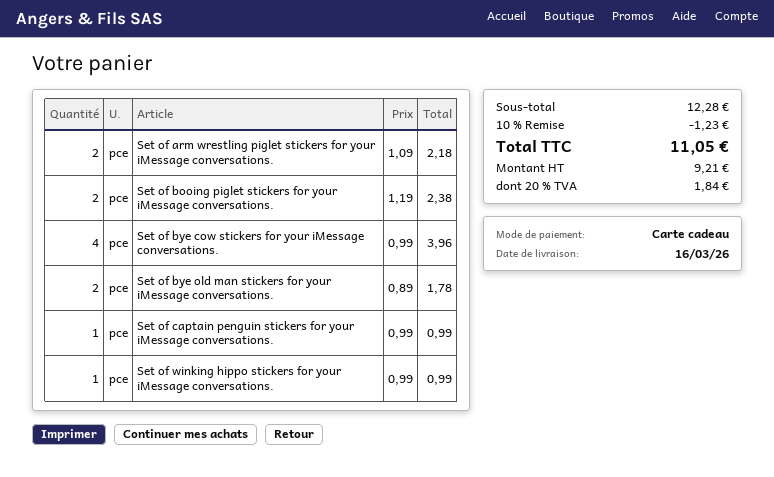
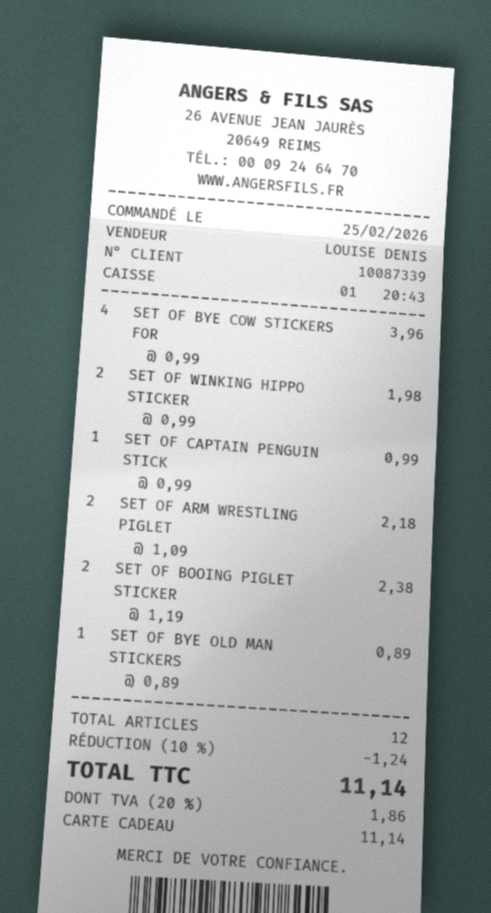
Set of bye old man stickers for your iMessage conversations.: 2 x 0.89 = 1.78 -> 1 x 0.89 = 0.89
Set of winking hippo stickers for your iMessage conversations.: 1 x 0.99 = 0.99 -> 2 x 0.99 = 1.98
discount: 10% = 1.23 -> 10% = 1.24
tax: 20% = 1.84 -> 20% = 1.86
total: 11.05 -> 11.14

